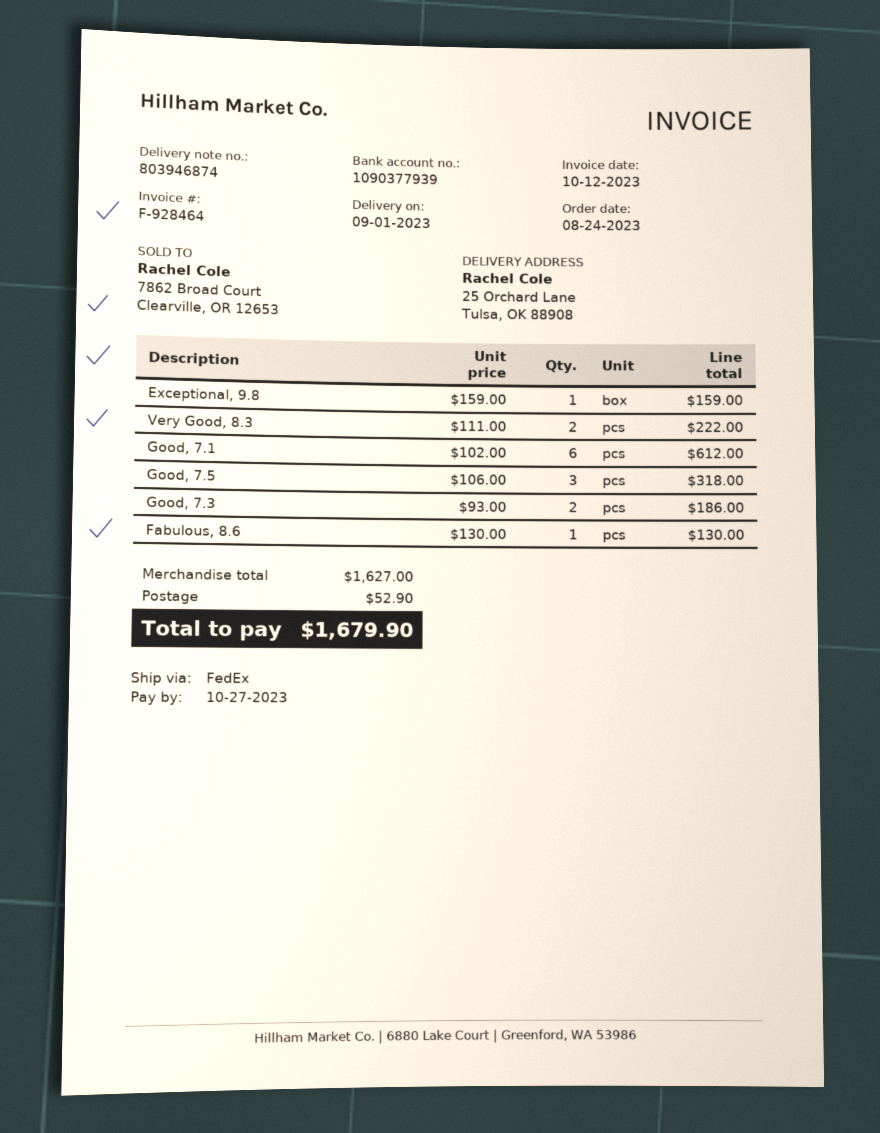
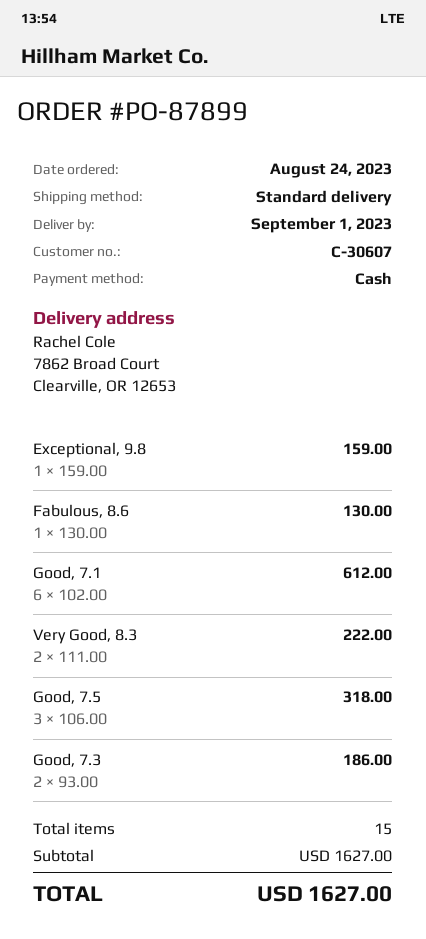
shipping method: FedEx -> standard
ship to: 25 Orchard Lane, Tulsa, OK 88908 -> 7862 Broad Court, Clearville, OR 12653
shipping: 52.90 -> none
total: 1679.90 -> 1627.00

